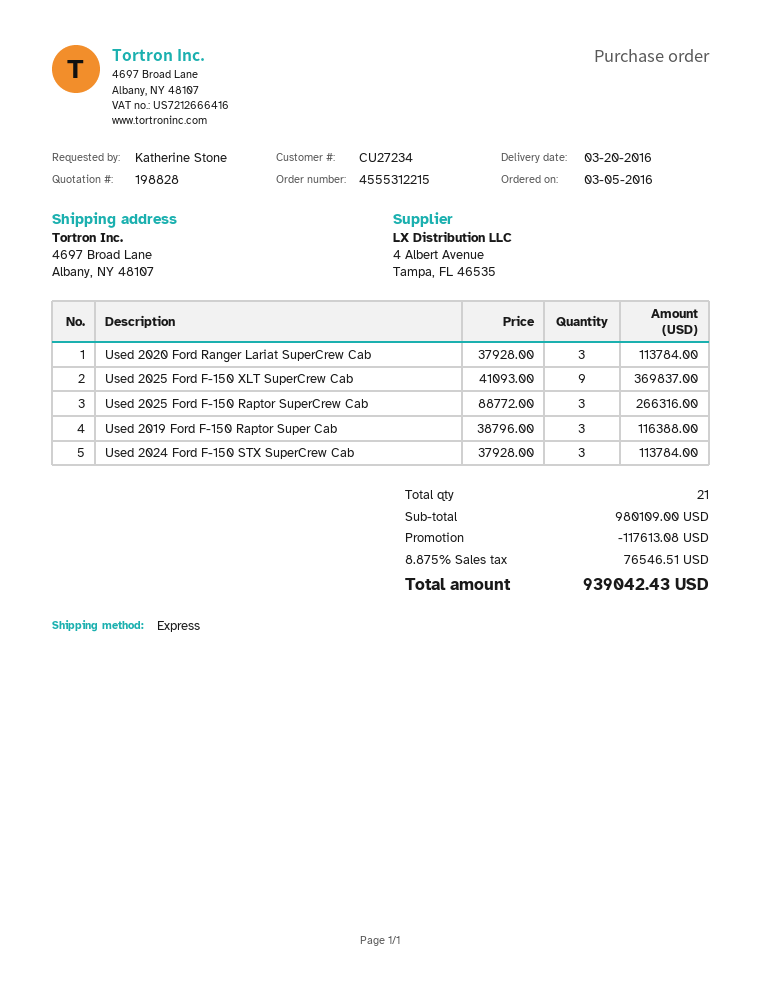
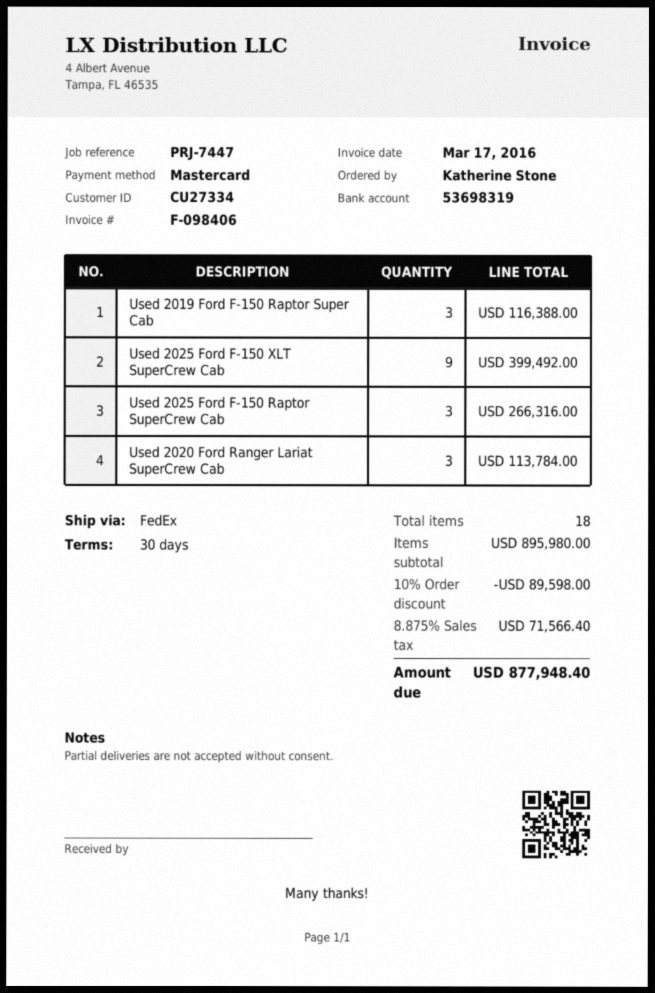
customer number: CU27234 -> CU27334
shipping method: express -> FedEx
Used 2025 Ford F-150 XLT SuperCrew Cab: 9 for 369837.00 -> 9 for 399492.00
Used 2024 Ford F-150 STX SuperCrew Cab: 3 for 113784.00 -> none
total quantity: 21 -> 18
subtotal: 980109.00 -> 895980.00
discount: 117613.08 -> 89598.00
tax: 8.875% = 76546.51 -> 8.875% = 71566.40
total: 939042.43 -> 877948.40

